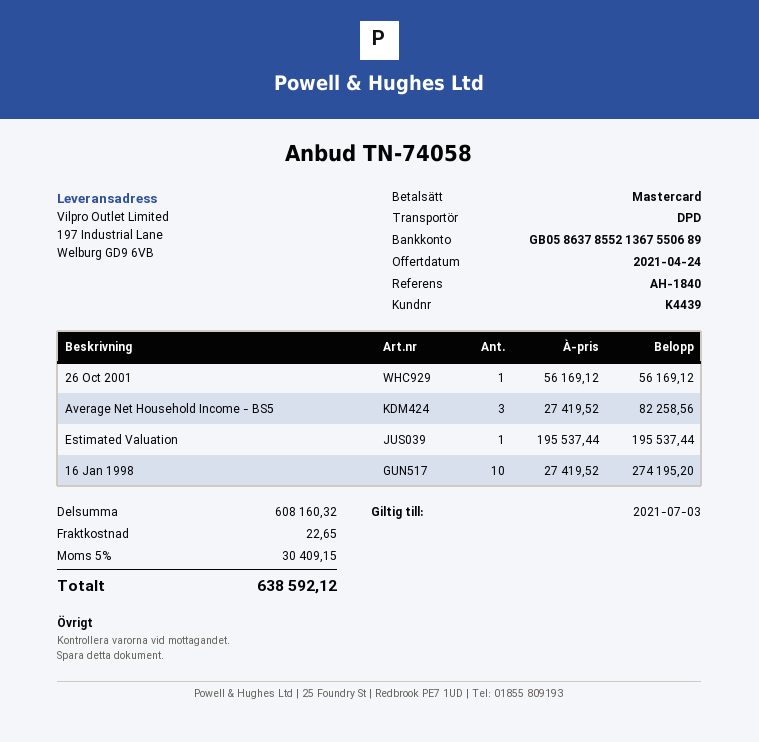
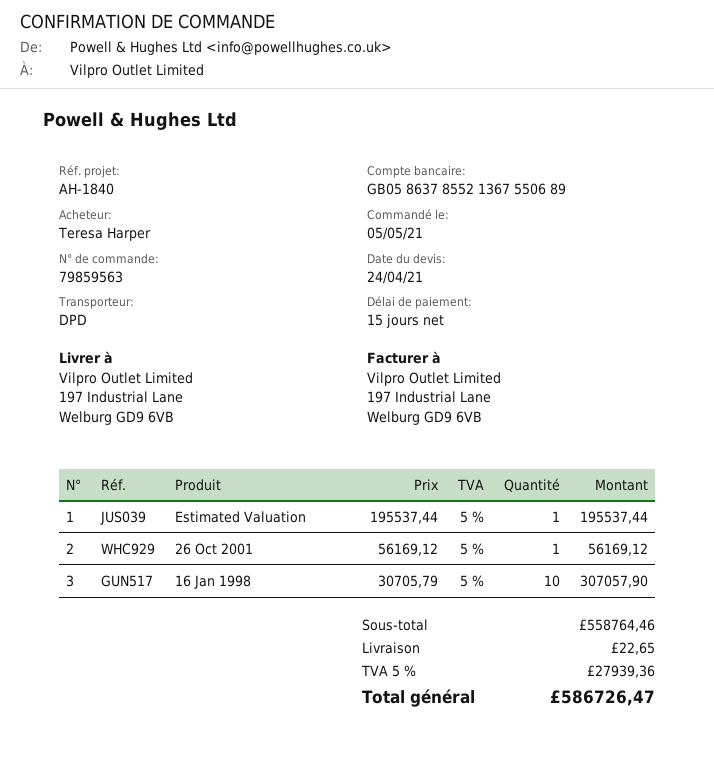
Average Net Household Income - BS5: 3 x 27419.52 = 82258.56 -> none
16 Jan 1998: 10 x 27419.52 = 274195.20 -> 10 x 30705.79 = 307057.90
subtotal: 608160.32 -> 558764.46
tax: 5% = 30409.15 -> 5% = 27939.36
total: 638592.12 -> 586726.47

